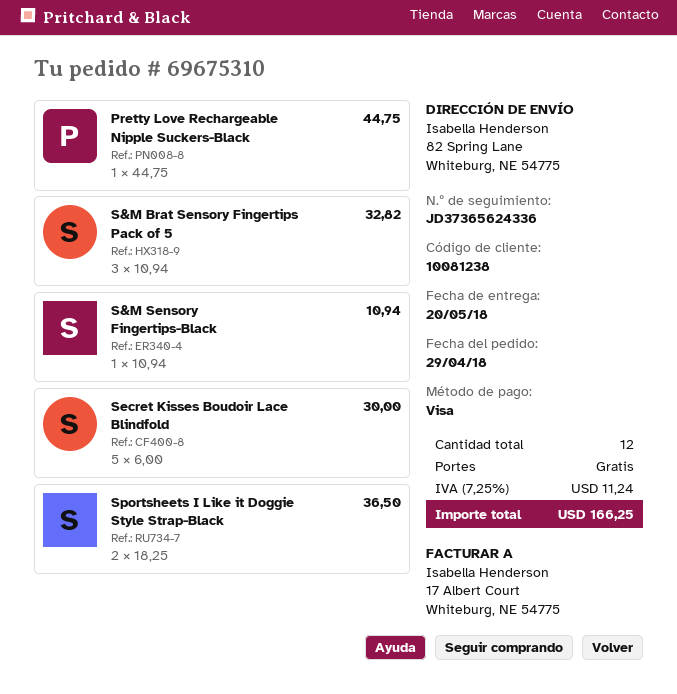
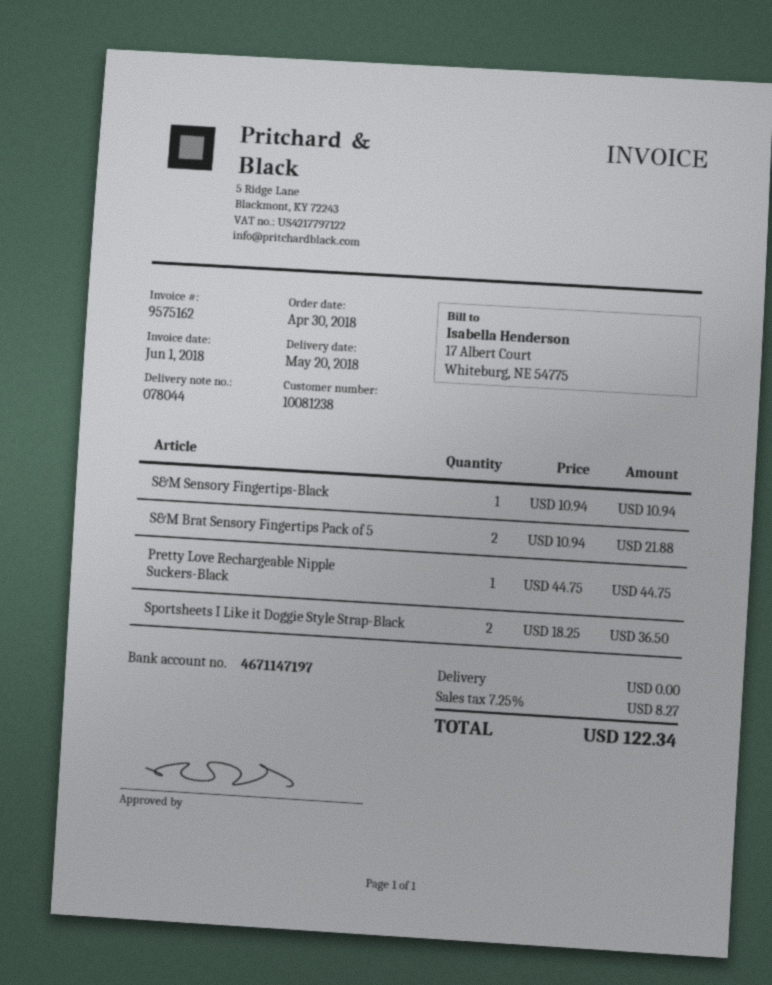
order date: 2018-04-29 -> 2018-04-30
S&M Brat Sensory Fingertips Pack of 5: 3 x 10.94 = 32.82 -> 2 x 10.94 = 21.88
Secret Kisses Boudoir Lace Blindfold: 5 x 6.00 = 30.00 -> none
tax: 7.25% = 11.24 -> 7.25% = 8.27
total: 166.25 -> 122.34

